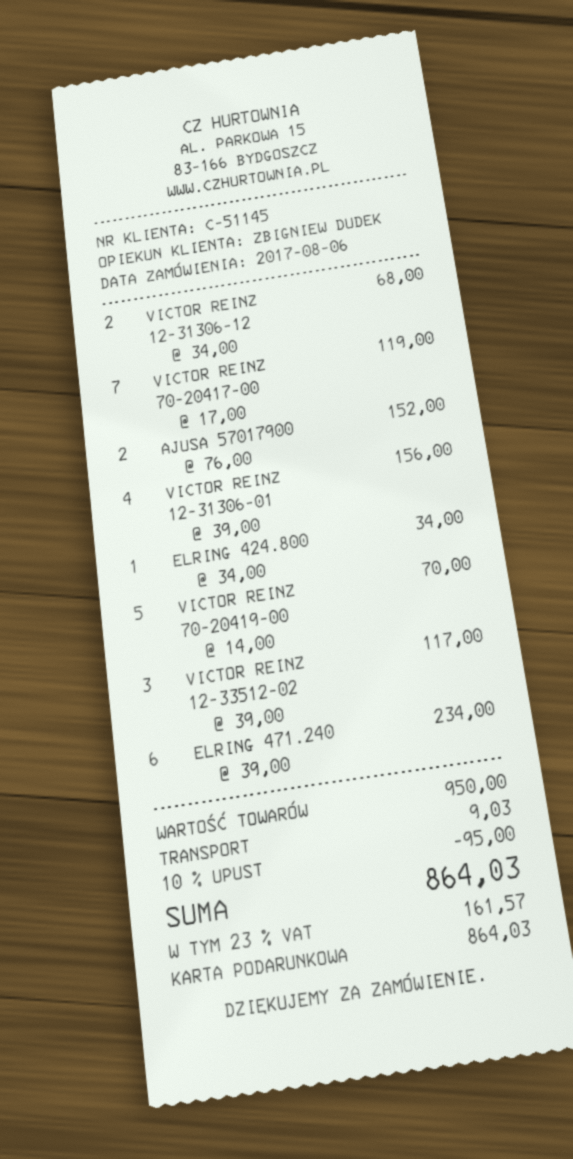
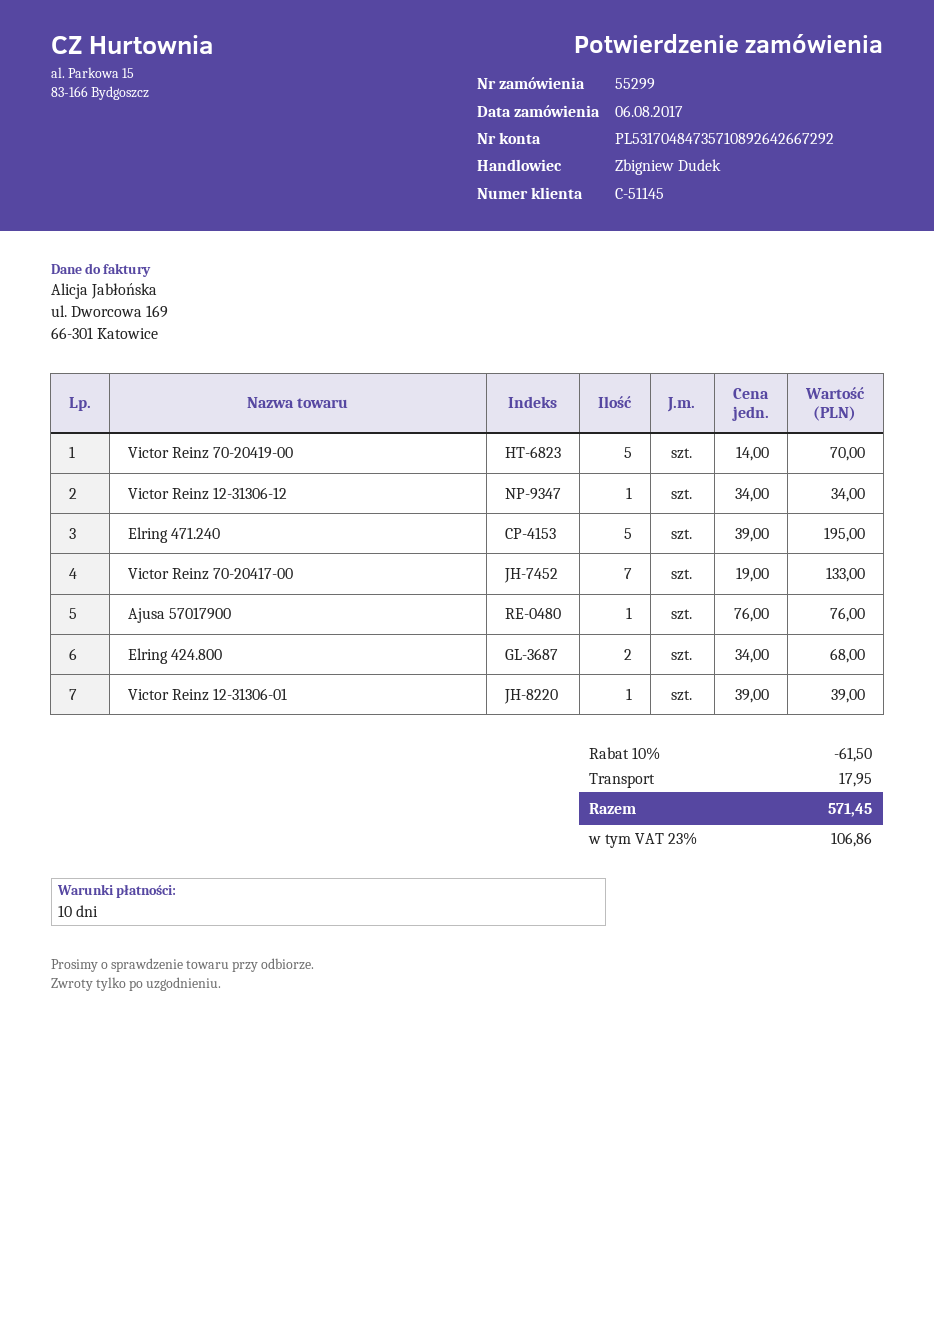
VICTOR REINZ 12-31306-12: 2 x 34.00 = 68.00 -> 1 x 34.00 = 34.00
VICTOR REINZ 70-20417-00: 7 x 17.00 = 119.00 -> 7 x 19.00 = 133.00
AJUSA 57017900: 2 x 76.00 = 152.00 -> 1 x 76.00 = 76.00
VICTOR REINZ 12-31306-01: 4 x 39.00 = 156.00 -> 1 x 39.00 = 39.00
ELRING 424.800: 1 x 34.00 = 34.00 -> 2 x 34.00 = 68.00
VICTOR REINZ 12-33512-02: 3 x 39.00 = 117.00 -> none
ELRING 471.240: 6 x 39.00 = 234.00 -> 5 x 39.00 = 195.00
discount: 10% = 95.00 -> 10% = 61.50
shipping: 9.03 -> 17.95
tax: 23% = 161.57 -> 23% = 106.86
total: 864.03 -> 571.45

